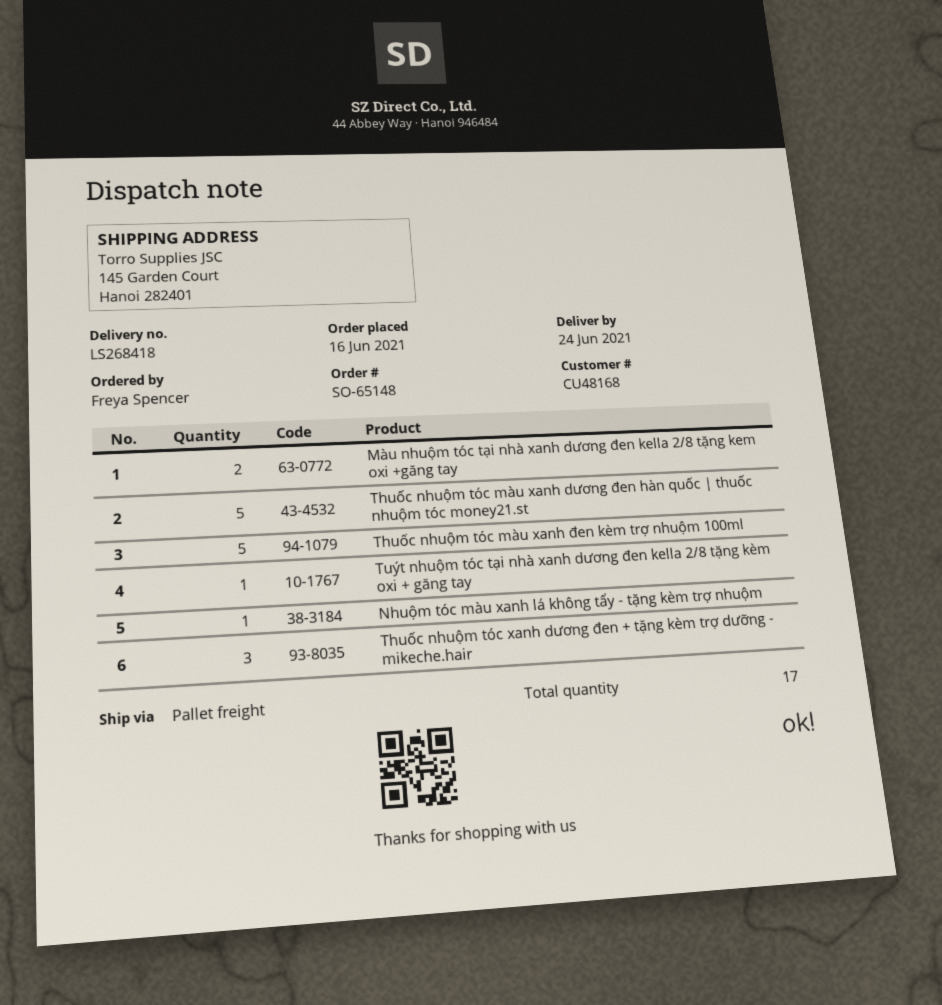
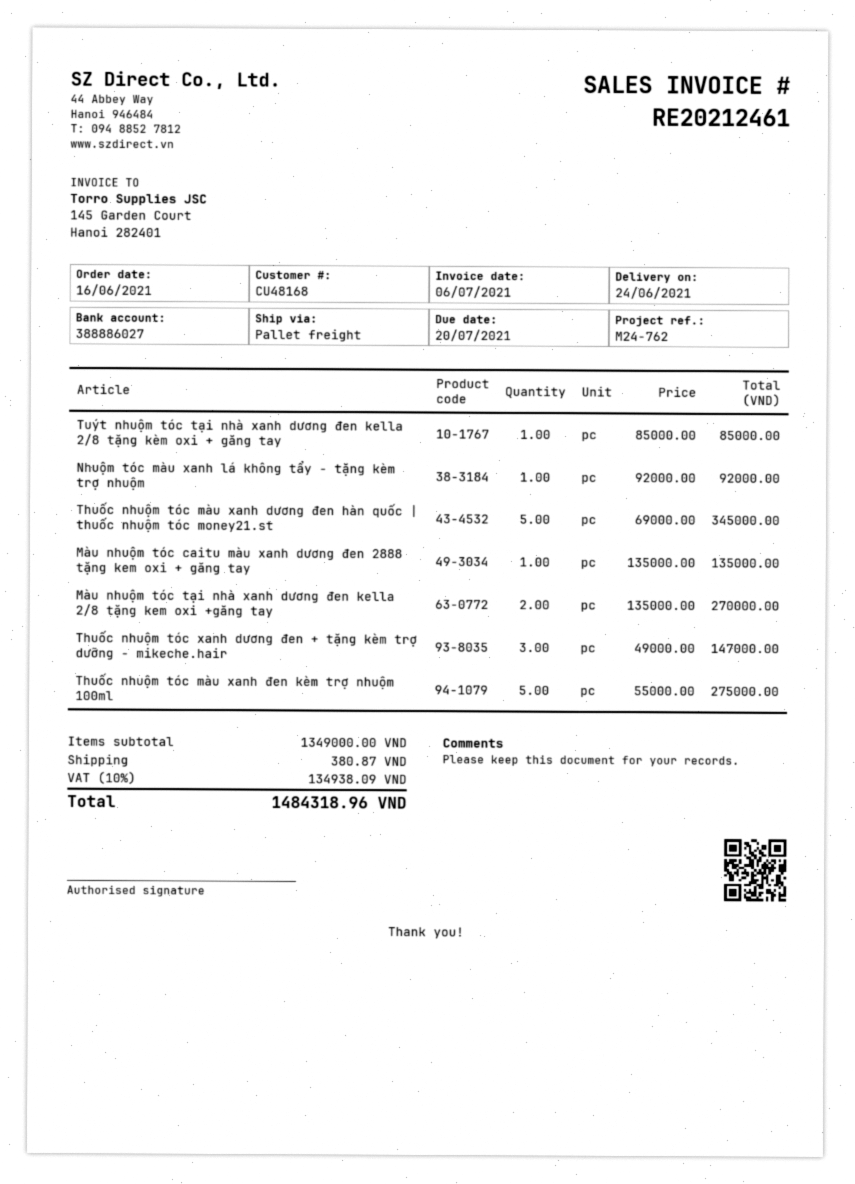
Màu nhuộm tóc caitu màu xanh dương đen 2888 tặng kem oxi + găng tay: none -> 1

